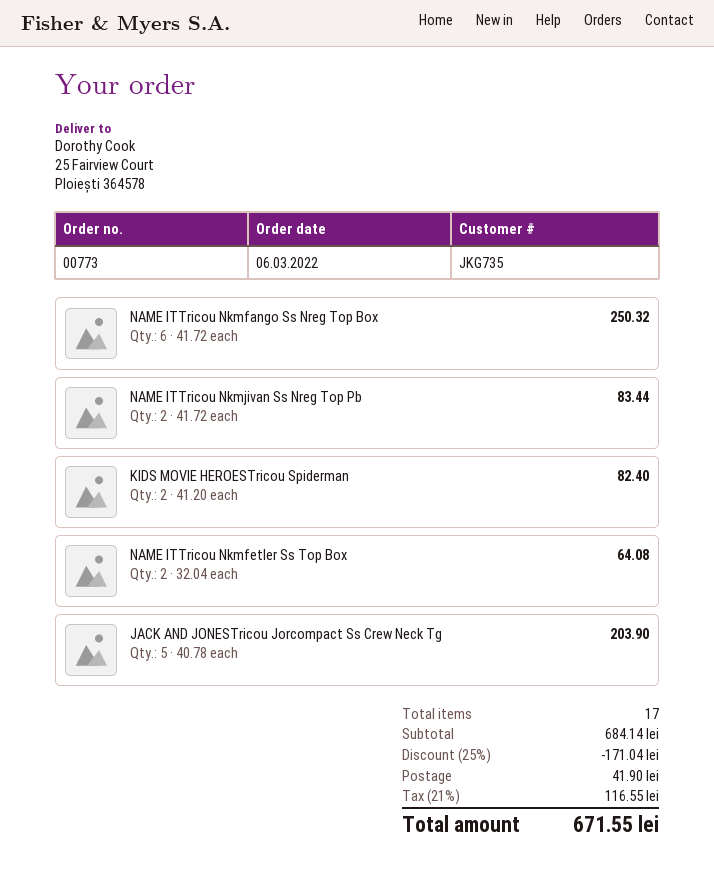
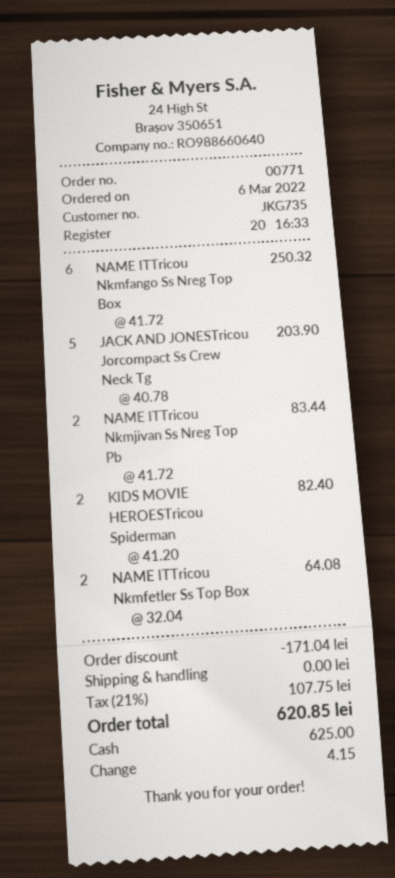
order number: 00773 -> 00771
shipping: 41.90 -> 0.00
tax: 21% = 116.55 -> 21% = 107.75
total: 671.55 -> 620.85

